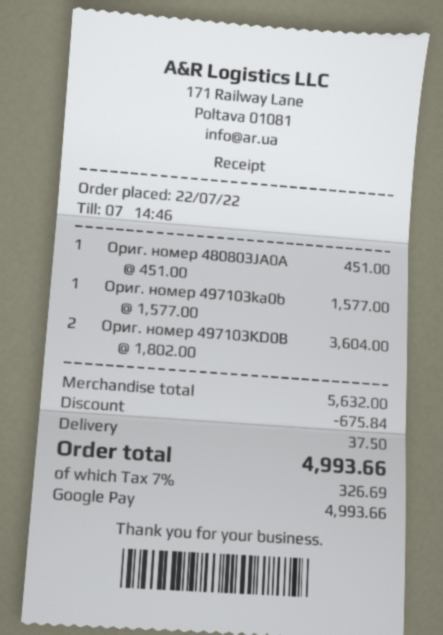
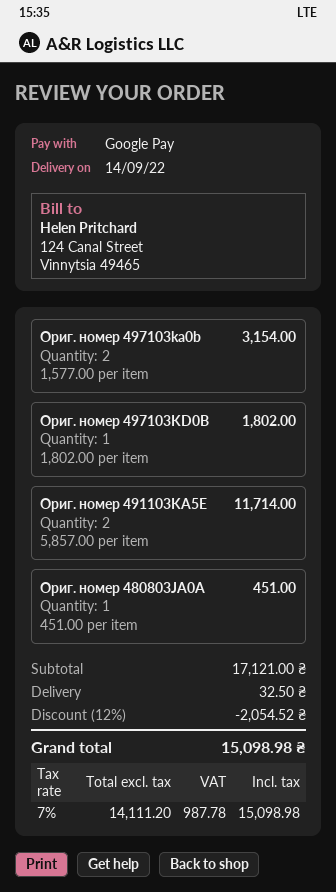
Ориг. номер 497103ka0b: 1 x 1577.00 = 1577.00 -> 2 x 1577.00 = 3154.00
Ориг. номер 497103KD0B: 2 x 1802.00 = 3604.00 -> 1 x 1802.00 = 1802.00
Ориг. номер 491103KA5E: none -> 2 x 5857.00 = 11714.00
subtotal: 5632.00 -> 17121.00
discount: 675.84 -> 2054.52
shipping: 37.50 -> 32.50
tax: 7% = 326.69 -> 7% = 987.78
total: 4993.66 -> 15098.98

